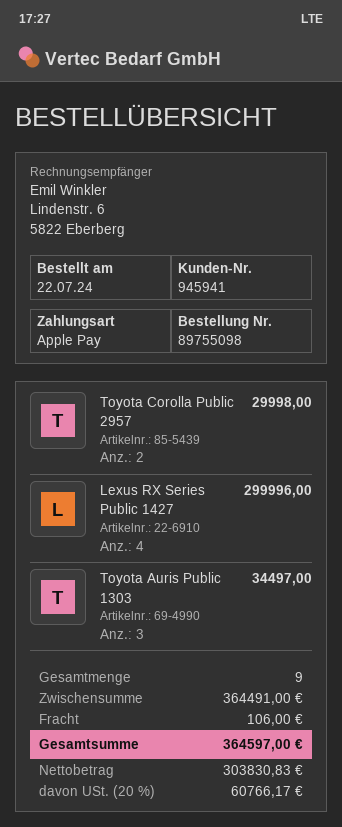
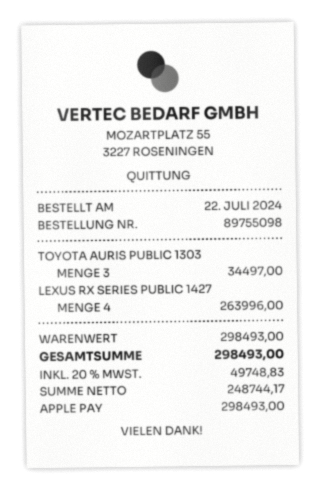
Toyota Corolla Public 2957: 2 for 29998.00 -> none
Lexus RX Series Public 1427: 4 for 299996.00 -> 4 for 263996.00
subtotal: 364491.00 -> 298493.00
shipping: 106.00 -> none
net: 303830.83 -> 248744.17
tax: 20% = 60766.17 -> 20% = 49748.83
total: 364597.00 -> 298493.00

